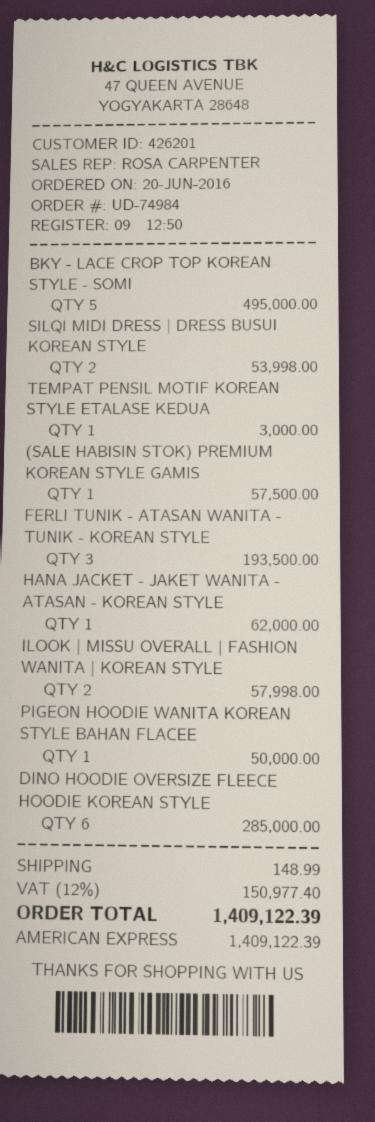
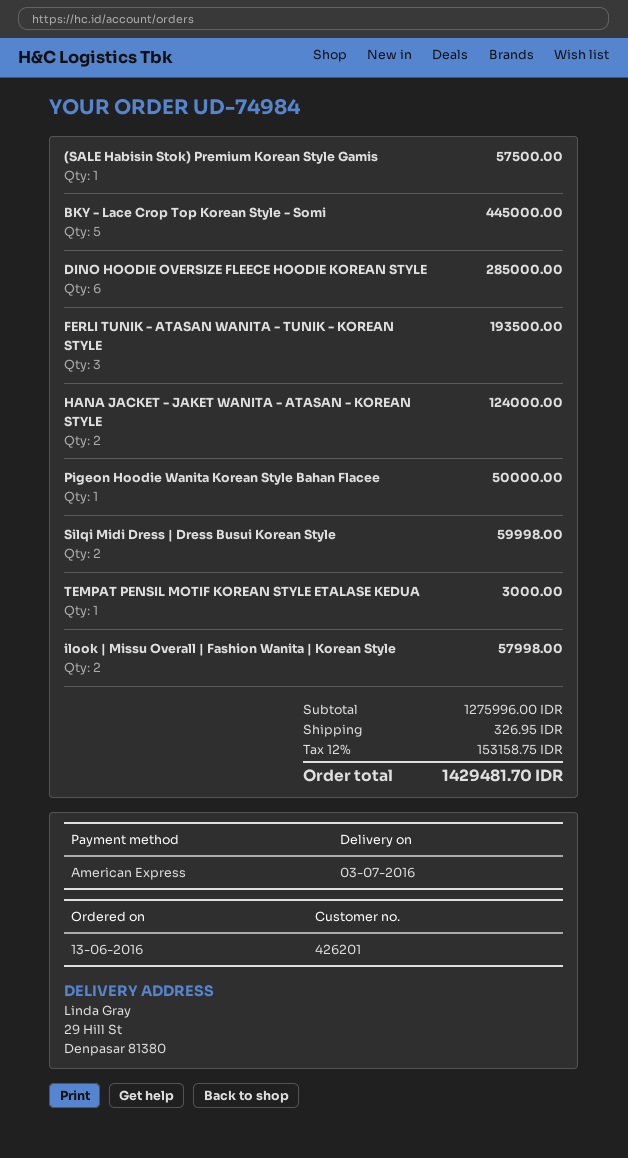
order date: 2016-06-20 -> 2016-06-13
BKY - LACE CROP TOP KOREAN STYLE - SOMI: 5 for 495000.00 -> 5 for 445000.00
SILQI MIDI DRESS | DRESS BUSUI KOREAN STYLE: 2 for 53998.00 -> 2 for 59998.00
HANA JACKET - JAKET WANITA - ATASAN - KOREAN STYLE: 1 for 62000.00 -> 2 for 124000.00
shipping: 148.99 -> 326.95
tax: 12% = 150977.40 -> 12% = 153158.75
total: 1409122.39 -> 1429481.70

